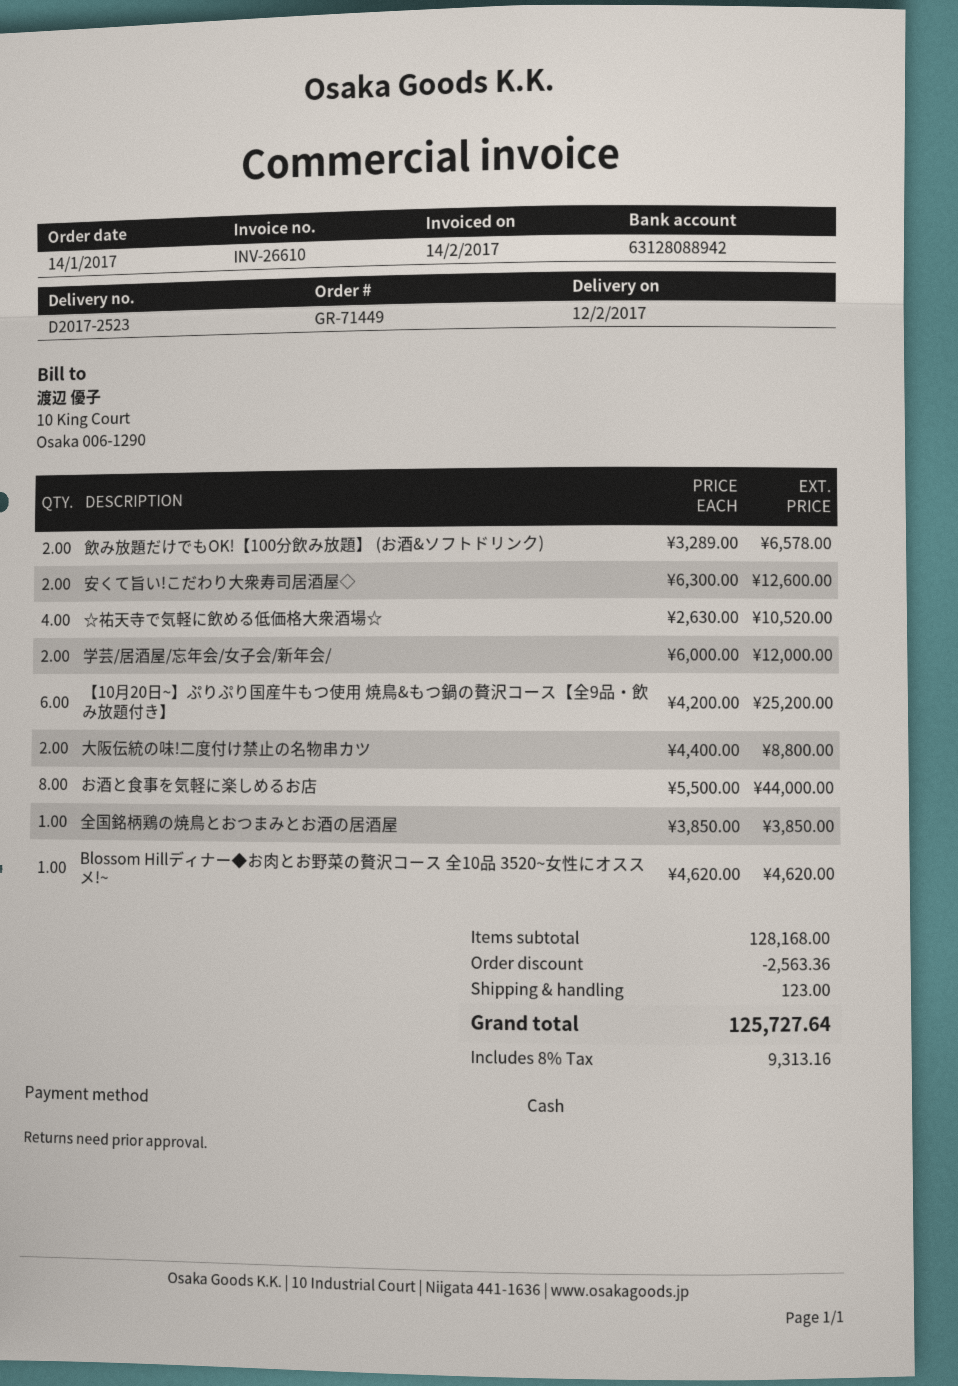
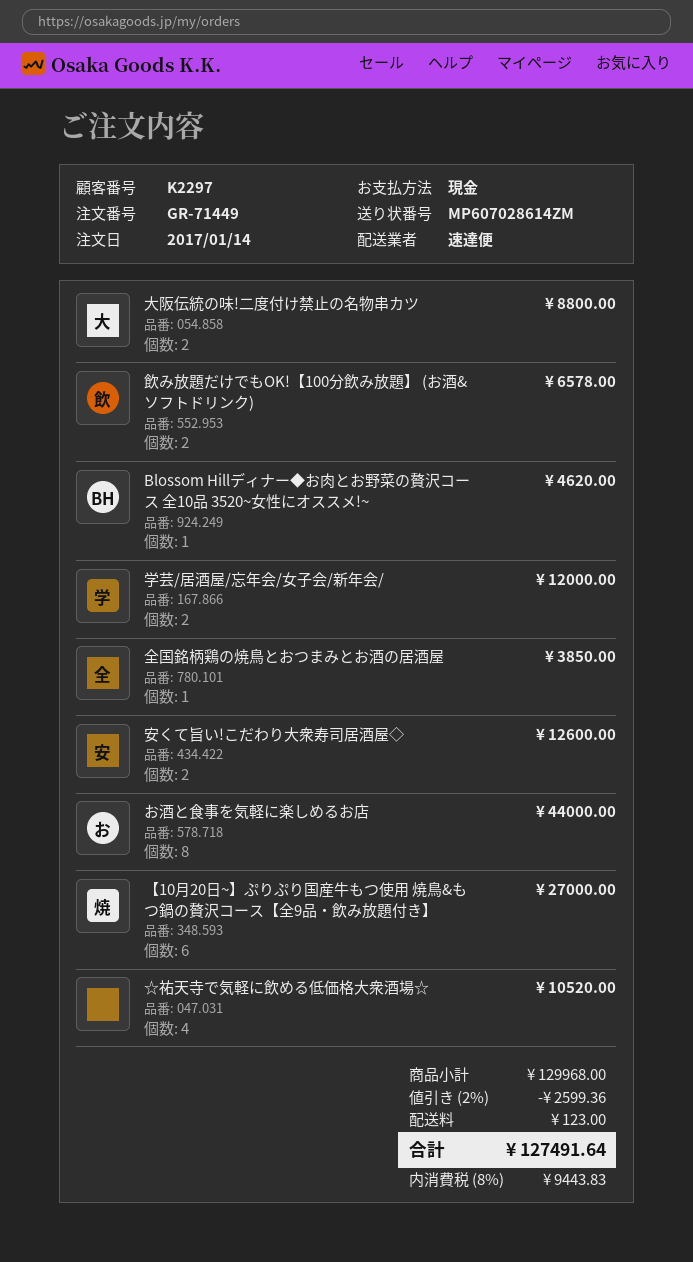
【10月20日~】ぷりぷり国産牛もつ使用 焼鳥&もつ鍋の贅沢コース【全9品・飲み放題付き】: 6 for 25200.00 -> 6 for 27000.00
subtotal: 128168.00 -> 129968.00
discount: 2563.36 -> 2599.36
tax: 8% = 9313.16 -> 8% = 9443.83
total: 125727.64 -> 127491.64

